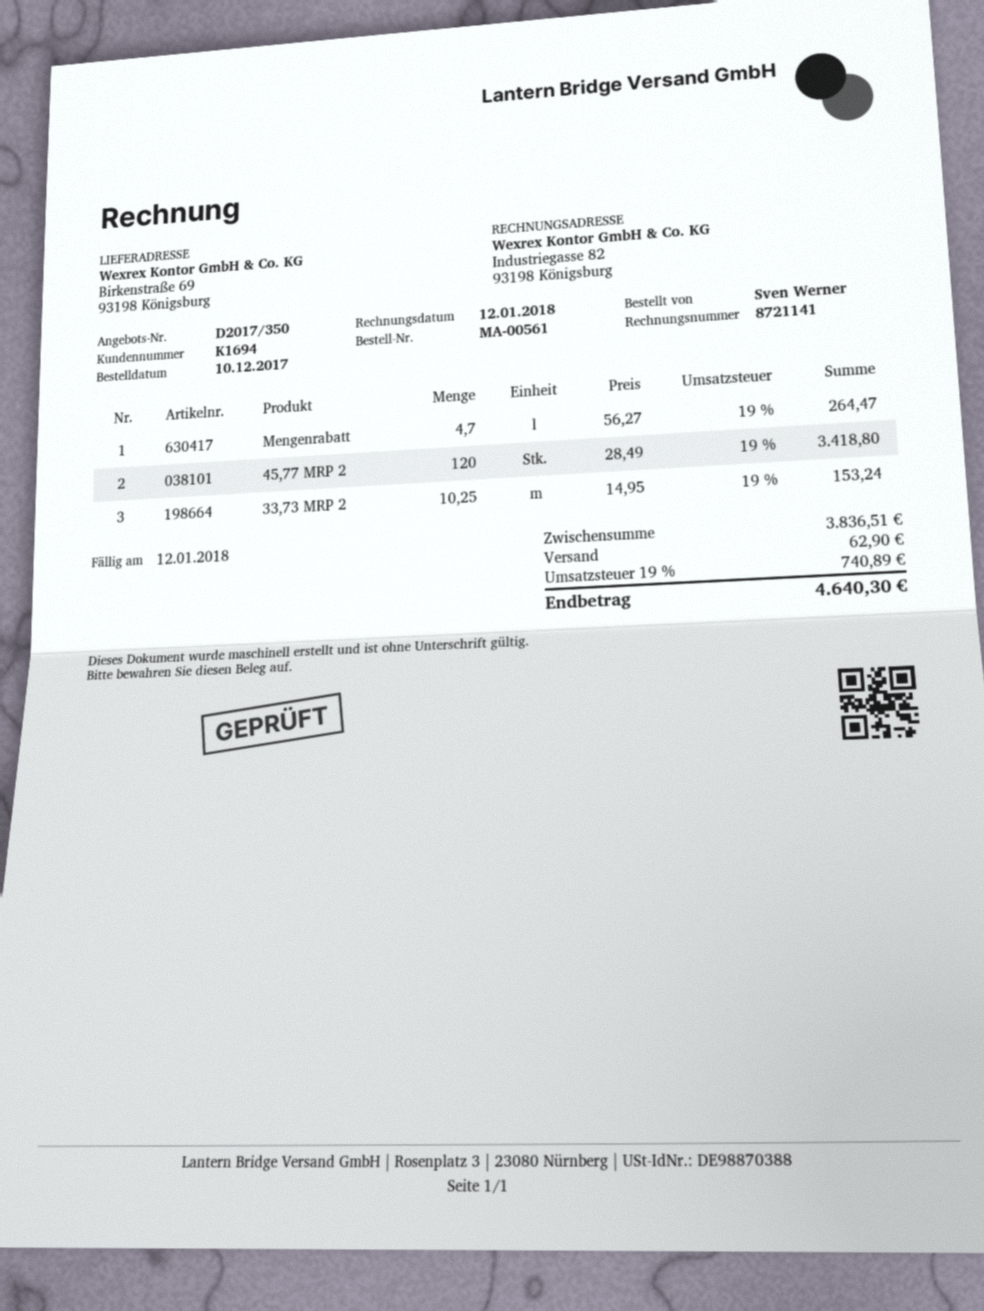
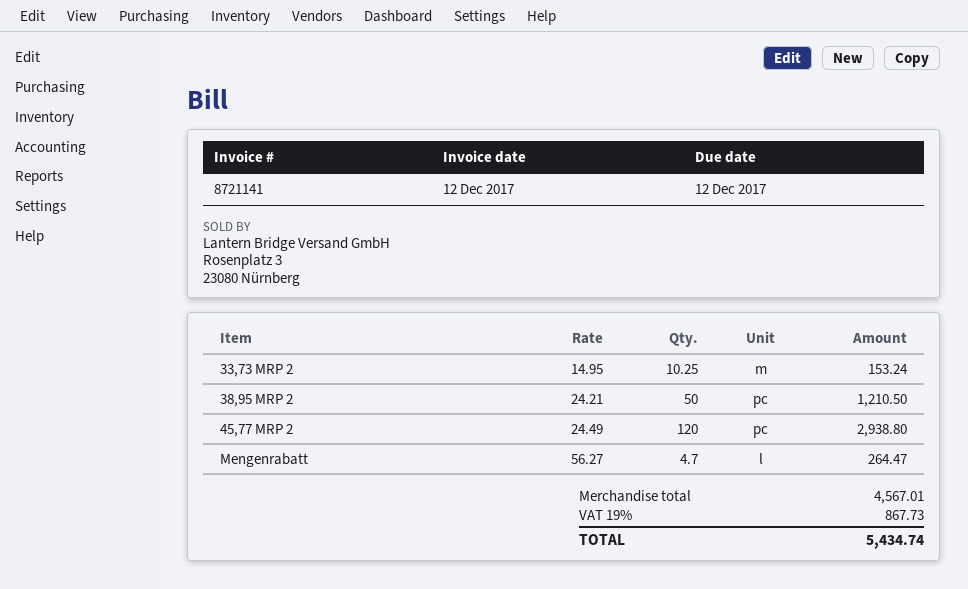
invoice date: 2018-01-12 -> 2017-12-12
due date: 2018-01-12 -> 2017-12-12
45,77 MRP 2: 120 x 28.49 = 3418.80 -> 120 x 24.49 = 2938.80
38,95 MRP 2: none -> 50 x 24.21 = 1210.50
subtotal: 3836.51 -> 4567.01
shipping: 62.90 -> none
tax: 19% = 740.89 -> 19% = 867.73
total: 4640.30 -> 5434.74

